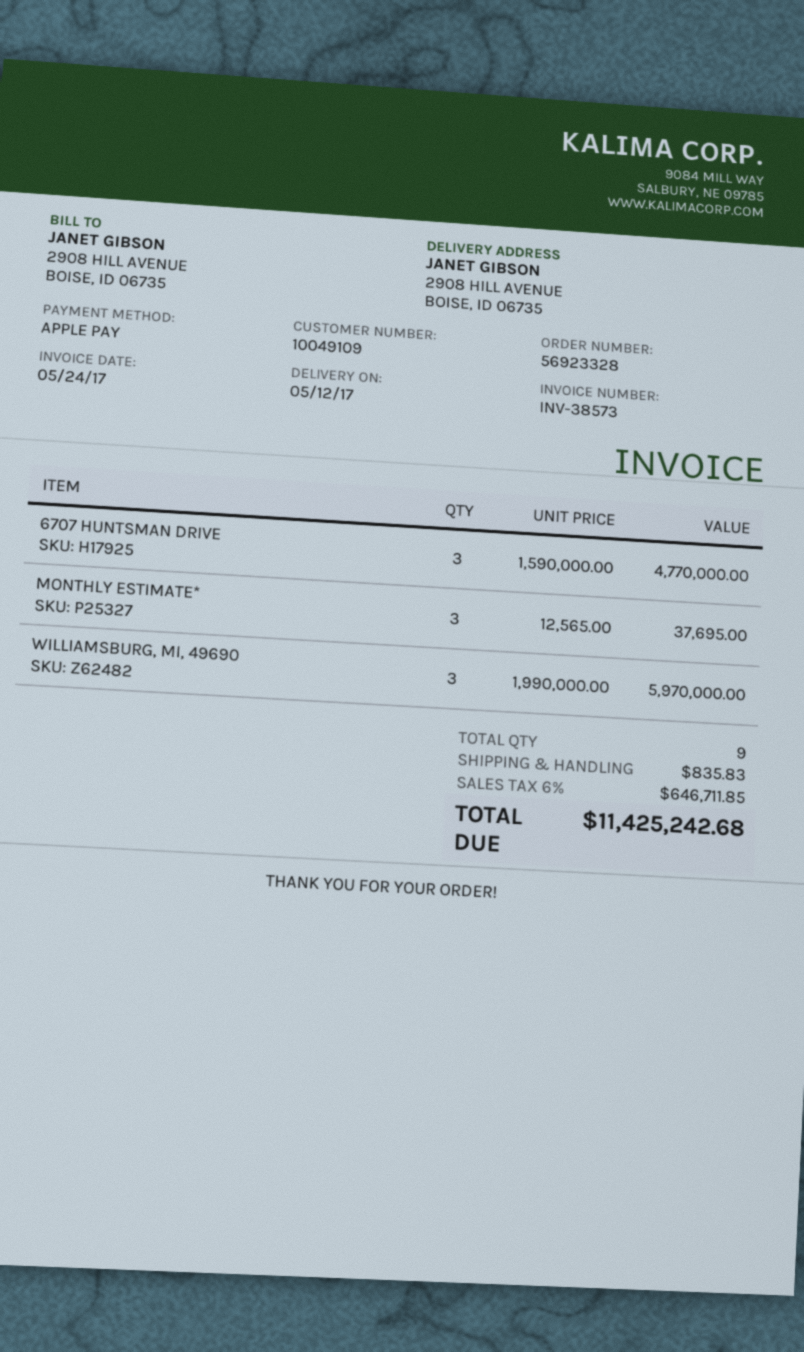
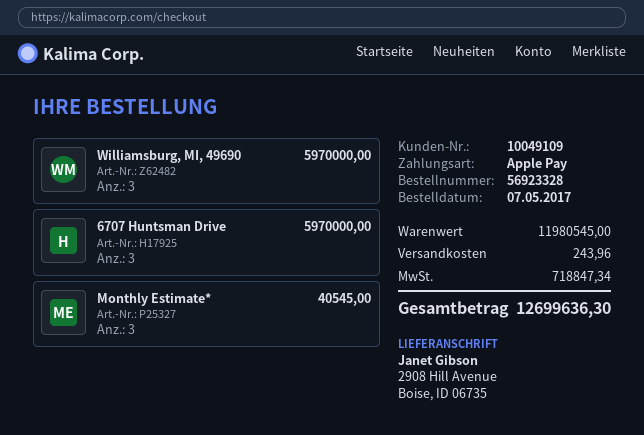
6707 HUNTSMAN DRIVE: 3 for 4770000.00 -> 3 for 5970000.00
MONTHLY ESTIMATE*: 3 for 37695.00 -> 3 for 40545.00
shipping: 835.83 -> 243.96
tax: 646711.85 -> 718847.34
total: 11425242.68 -> 12699636.30

